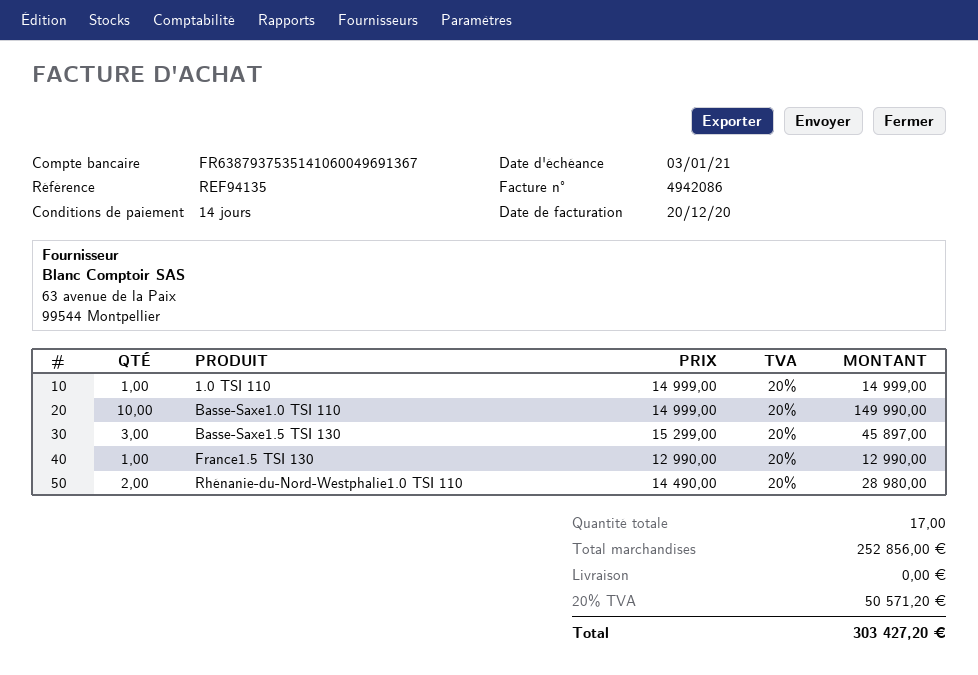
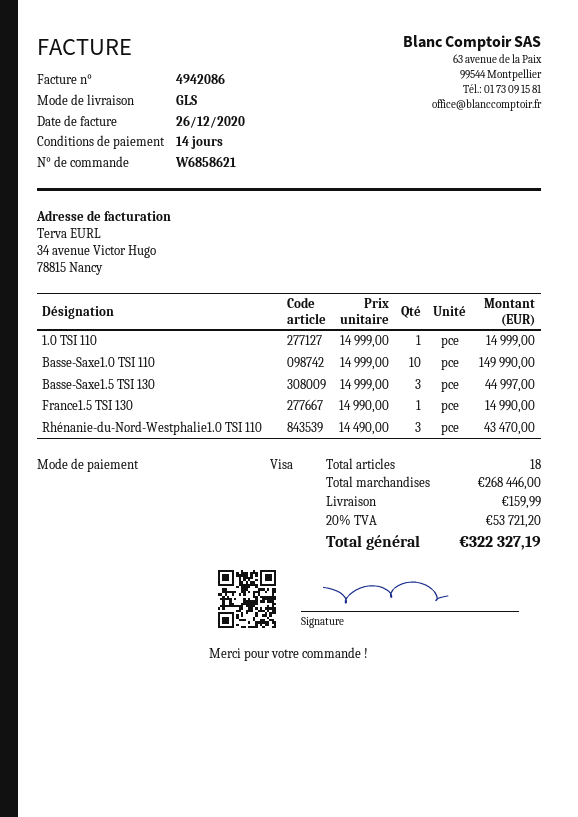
invoice date: 2020-12-20 -> 2020-12-26
Basse-Saxe1.5 TSI 130: 3 x 15299.00 = 45897.00 -> 3 x 14999.00 = 44997.00
France1.5 TSI 130: 1 x 12990.00 = 12990.00 -> 1 x 14990.00 = 14990.00
Rhénanie-du-Nord-Westphalie1.0 TSI 110: 2 x 14490.00 = 28980.00 -> 3 x 14490.00 = 43470.00
total quantity: 17 -> 18
subtotal: 252856.00 -> 268446.00
shipping: 0.00 -> 159.99
tax: 20% = 50571.20 -> 20% = 53721.20
total: 303427.20 -> 322327.19

